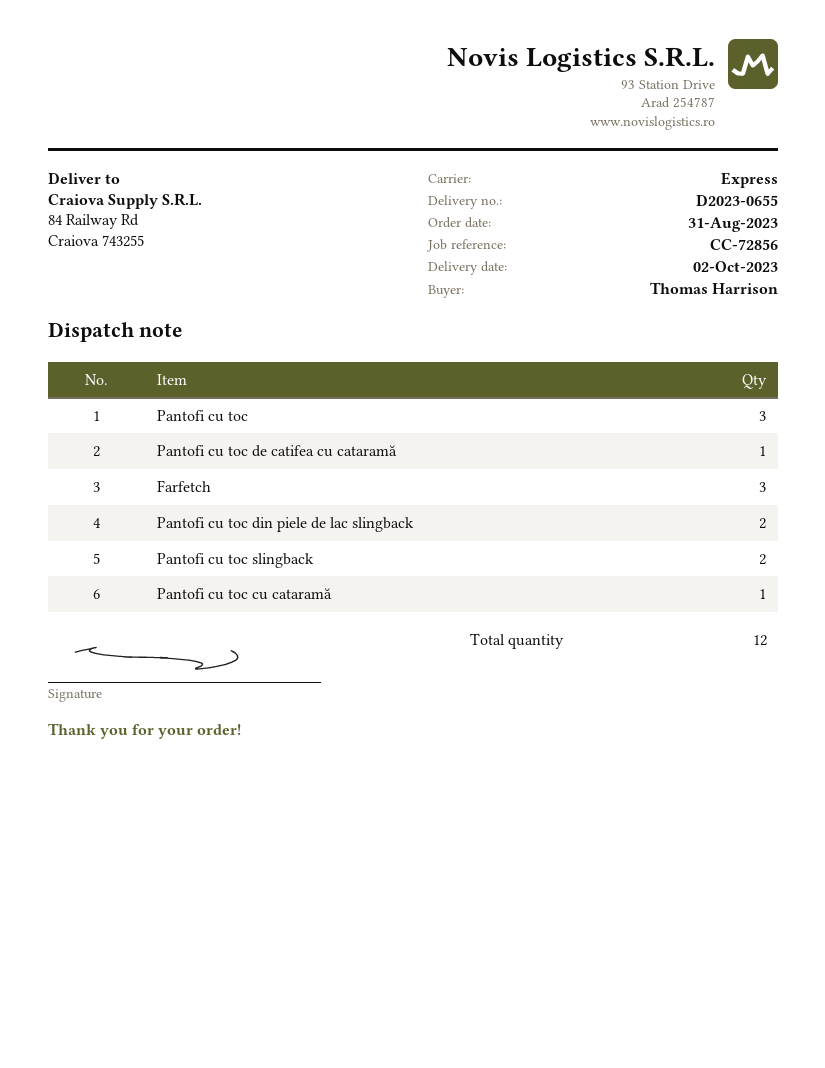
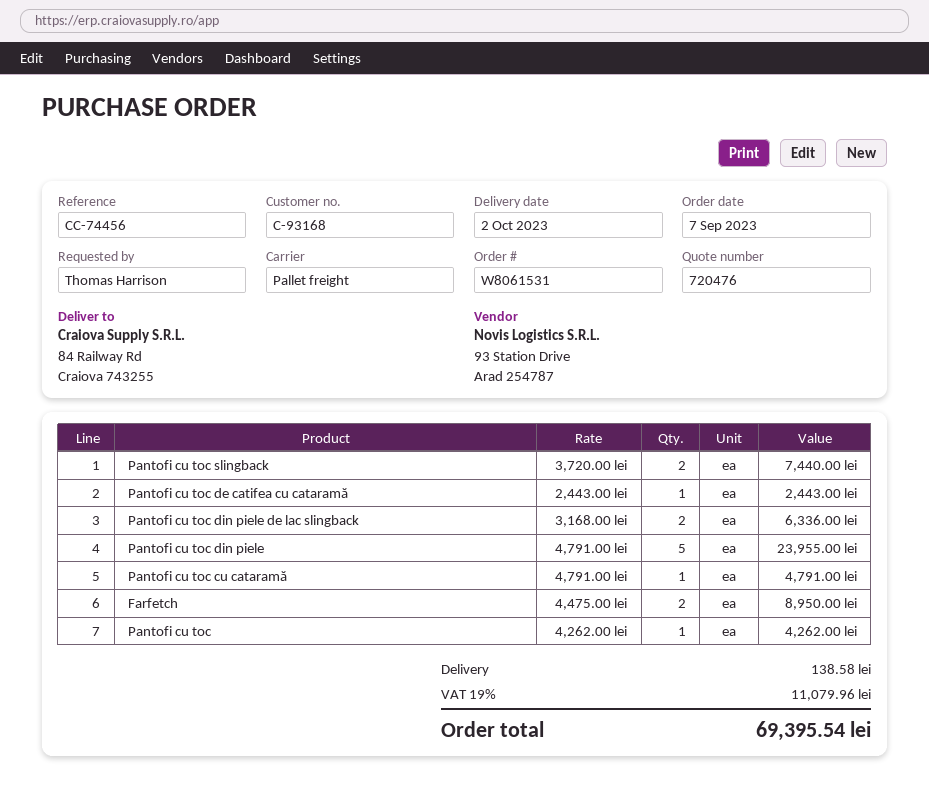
order date: 2023-08-31 -> 2023-09-07
reference: CC-72856 -> CC-74456
shipping method: express -> pallet freight
Pantofi cu toc: 3 -> 1
Farfetch: 3 -> 2
Pantofi cu toc din piele: none -> 5

